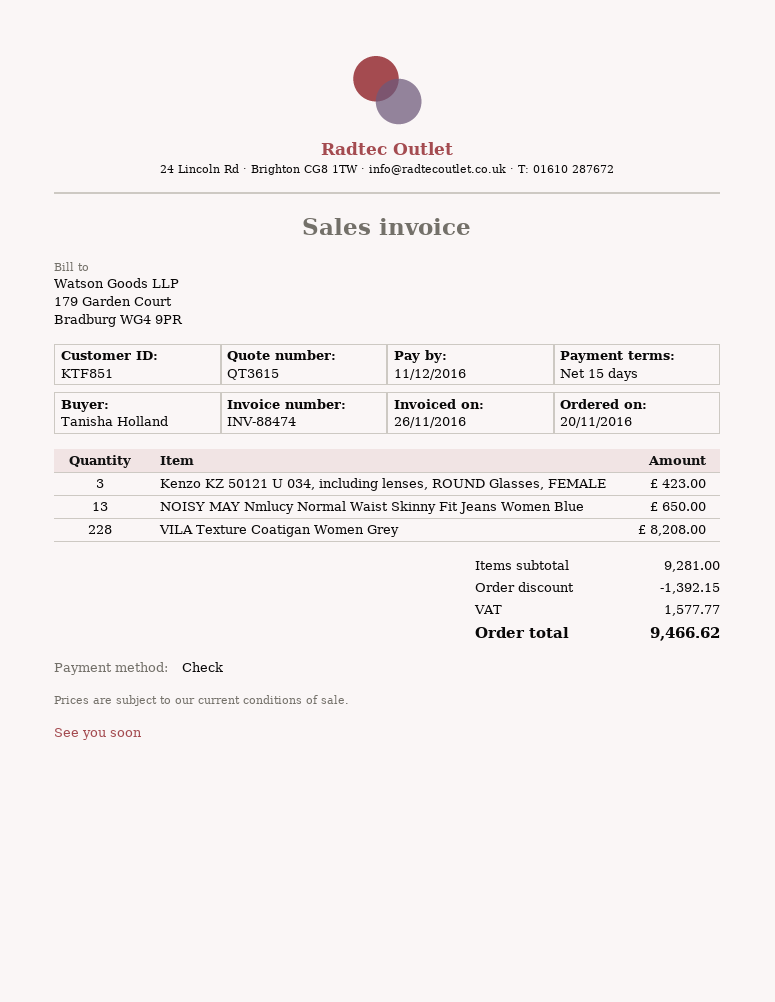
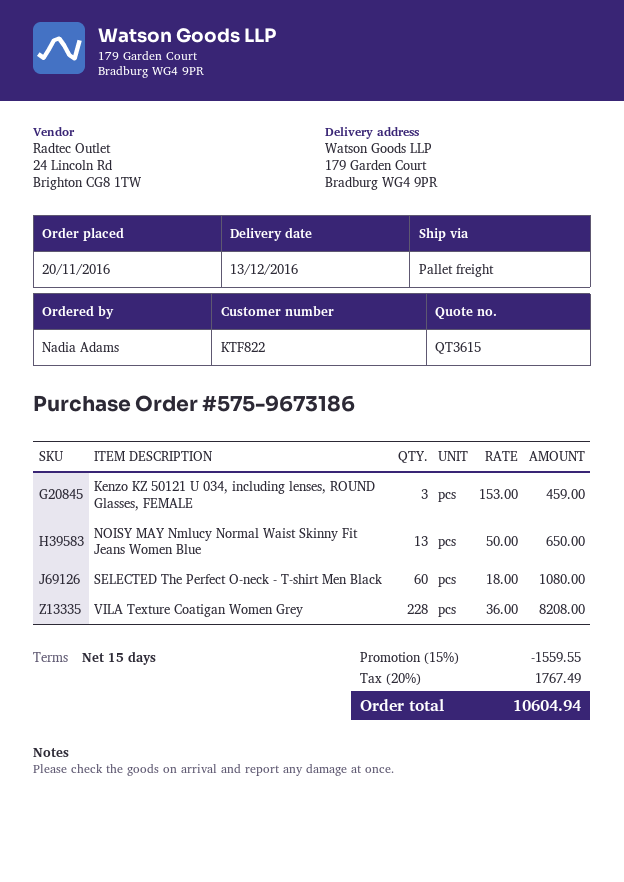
customer number: KTF851 -> KTF822
ordered by: Tanisha Holland -> Nadia Adams
Kenzo KZ 50121 U 034, including lenses, ROUND Glasses, FEMALE: 3 for 423.00 -> 3 for 459.00
SELECTED The Perfect O-neck - T-shirt Men Black: none -> 60 for 1080.00
discount: 1392.15 -> 1559.55
tax: 1577.77 -> 1767.49
total: 9466.62 -> 10604.94

